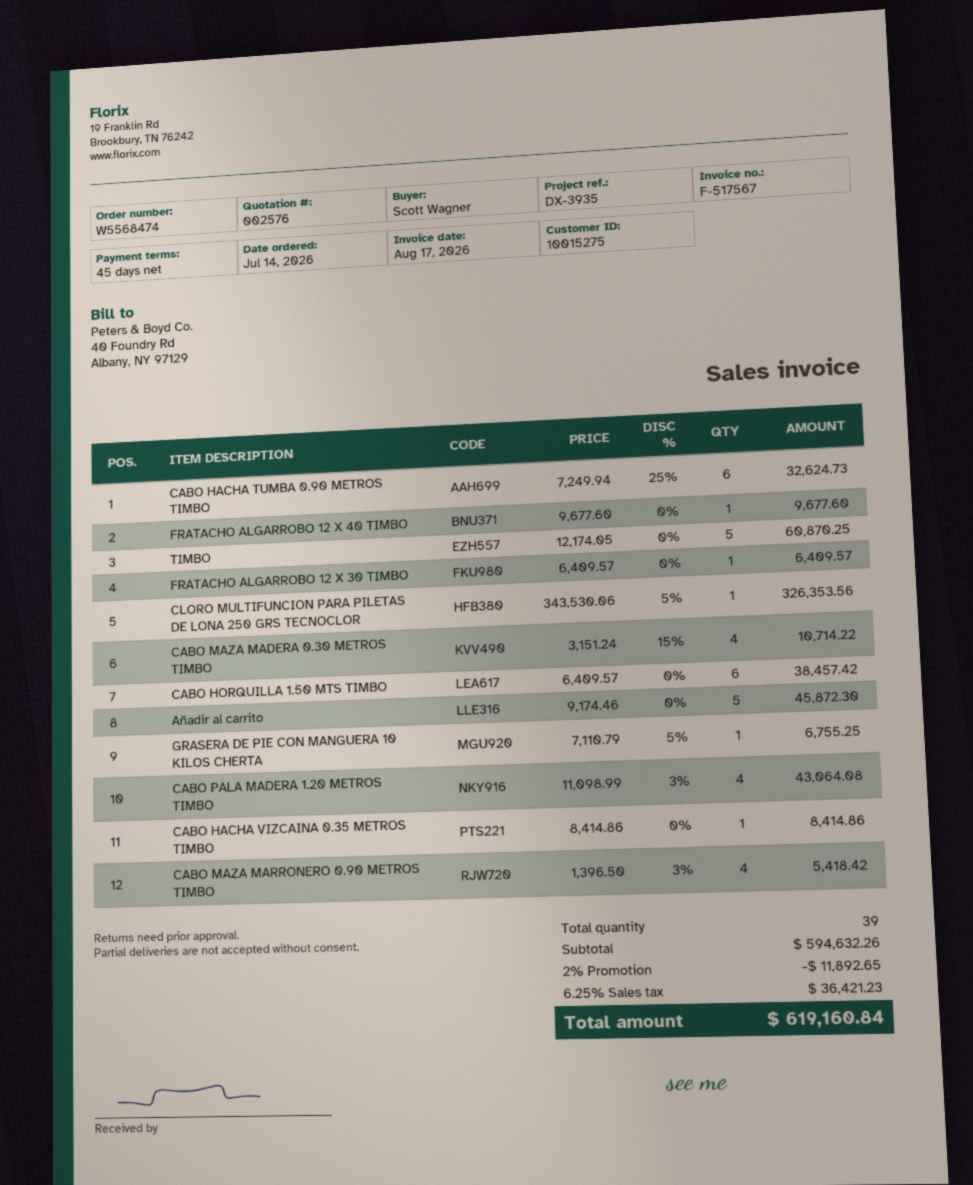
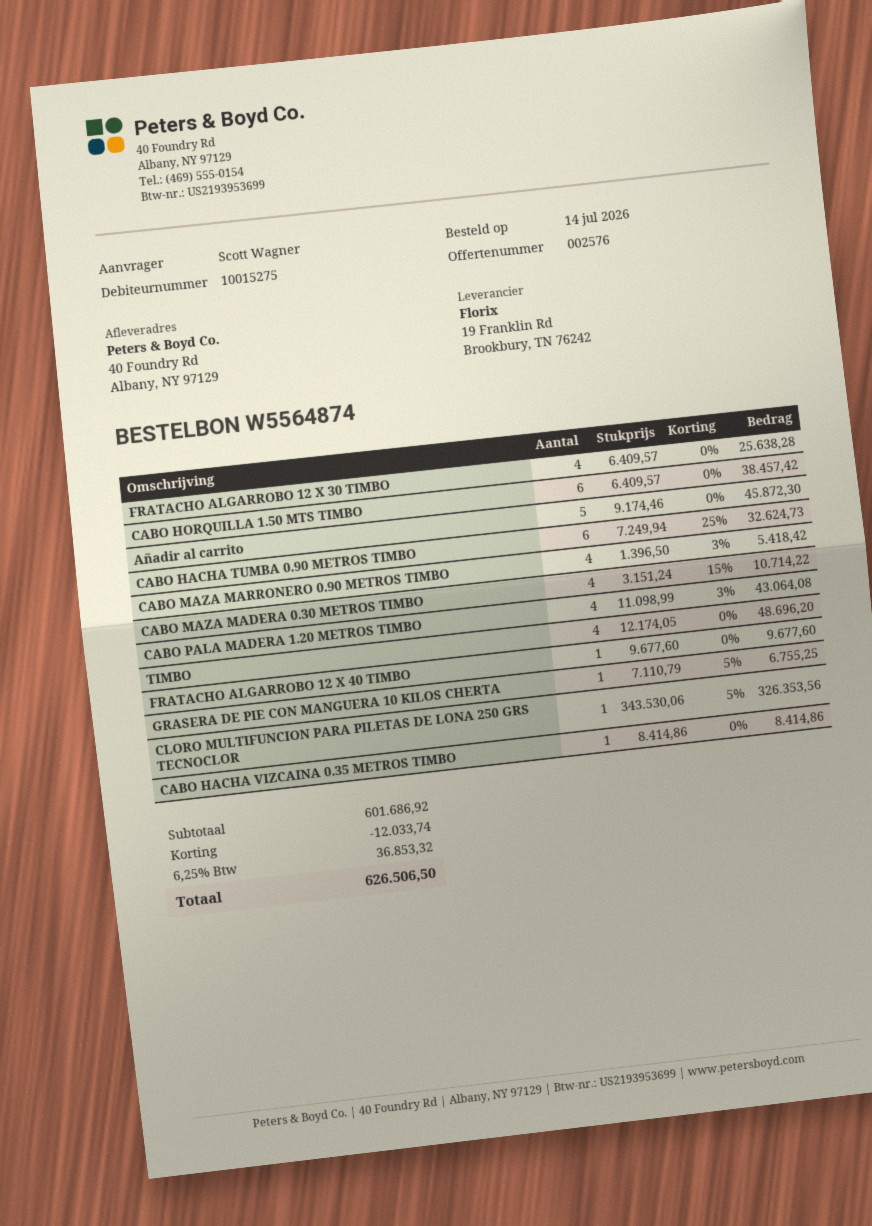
order number: W5568474 -> W5564874
TIMBO: 5 x 12174.05 = 60870.25 -> 4 x 12174.05 = 48696.20
FRATACHO ALGARROBO 12 X 30 TIMBO: 1 x 6409.57 = 6409.57 -> 4 x 6409.57 = 25638.28
subtotal: 594632.26 -> 601686.92
discount: 11892.65 -> 12033.74
tax: 6.25% = 36421.23 -> 6.25% = 36853.32
total: 619160.84 -> 626506.50

